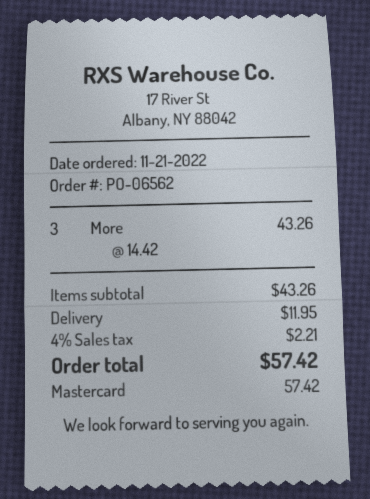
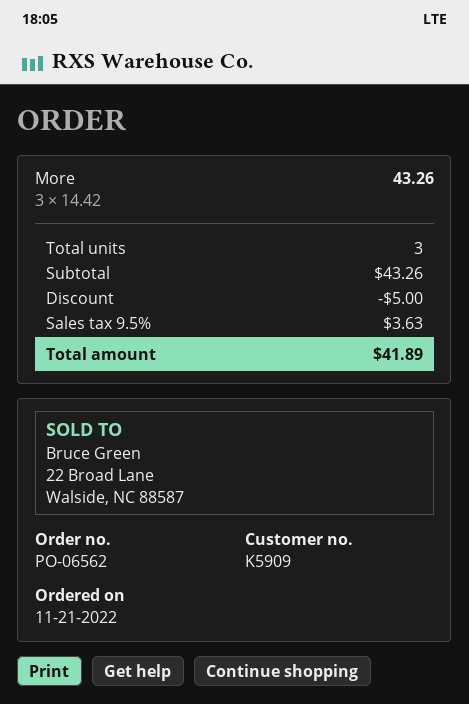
discount: none -> 5.00
shipping: 11.95 -> none
tax: 4% = 2.21 -> 9.5% = 3.63
total: 57.42 -> 41.89

